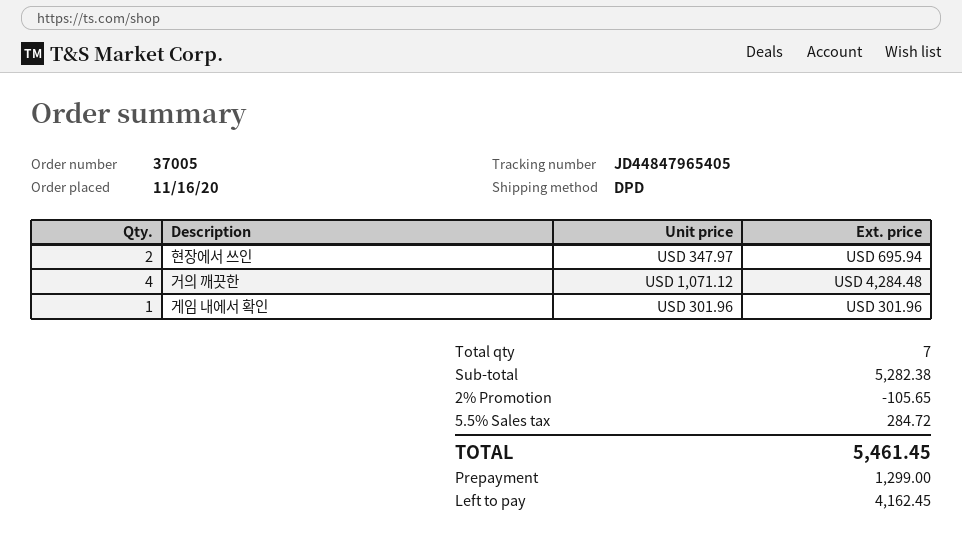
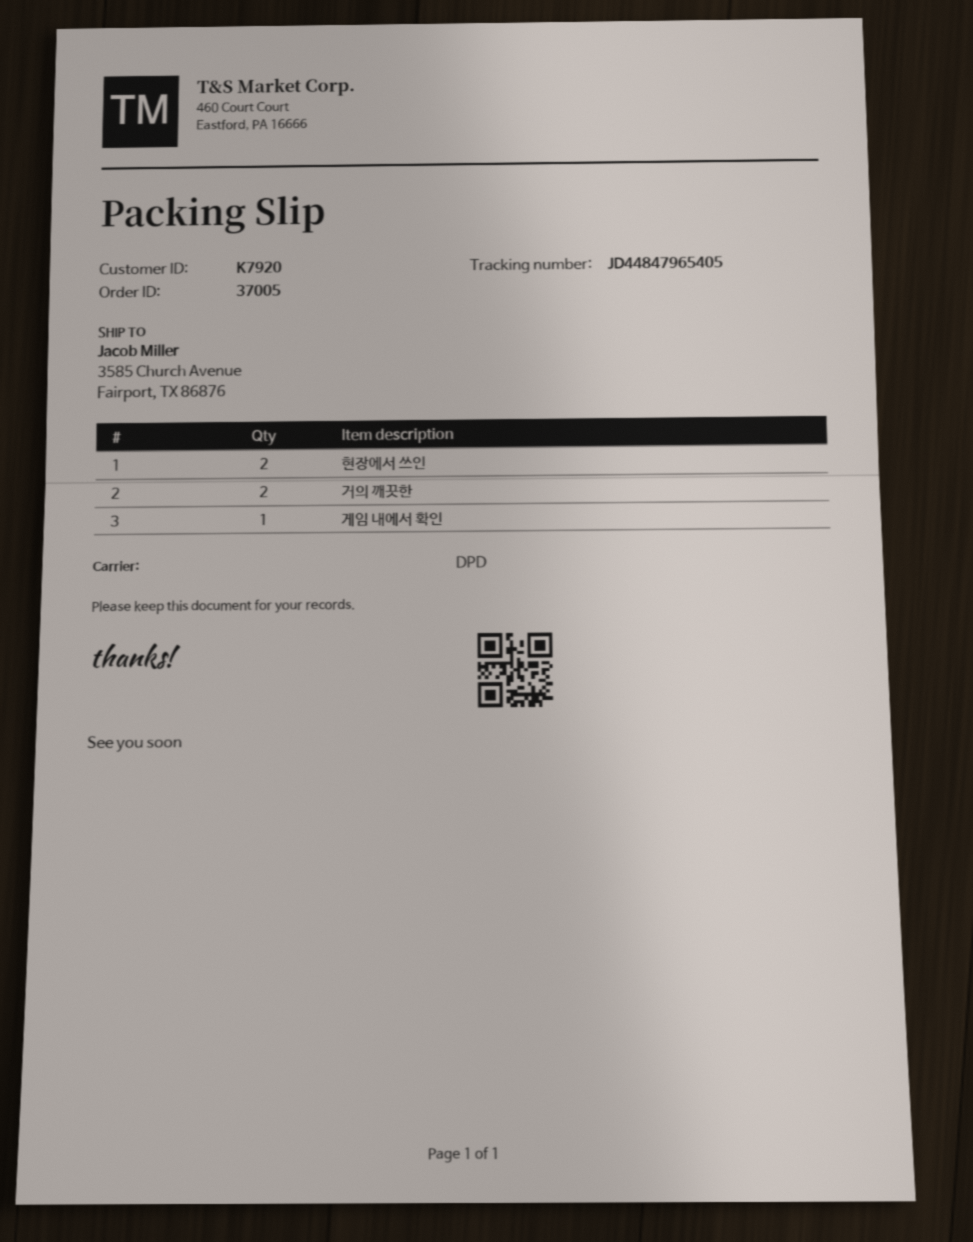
거의 깨끗한: 4 -> 2

